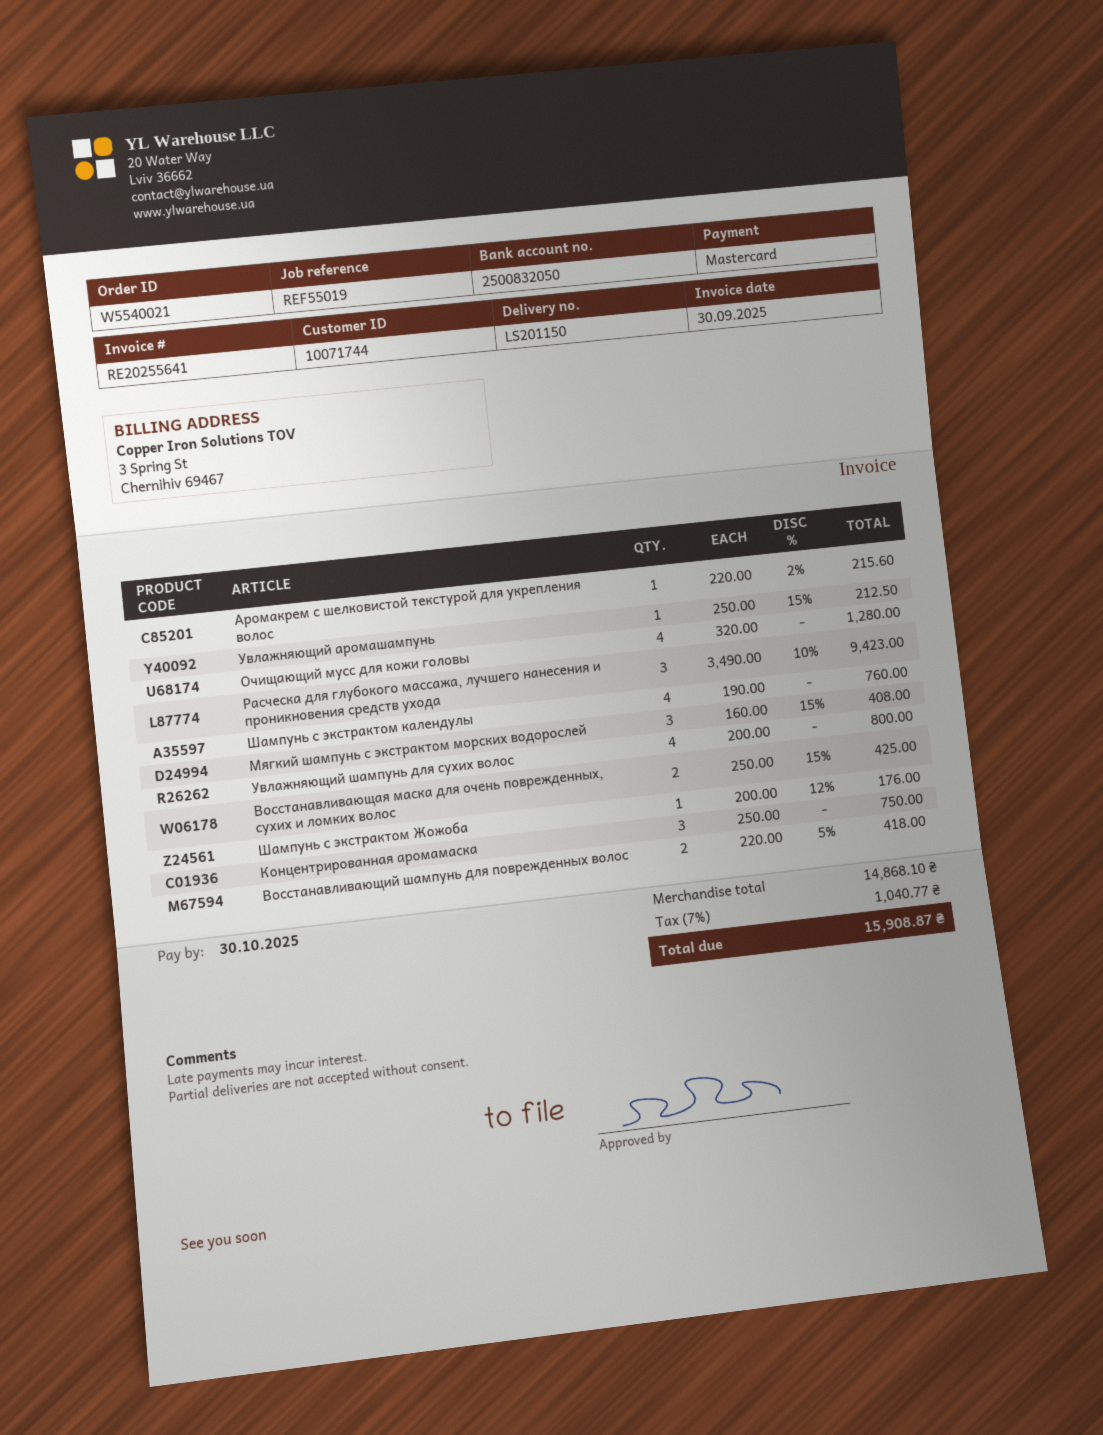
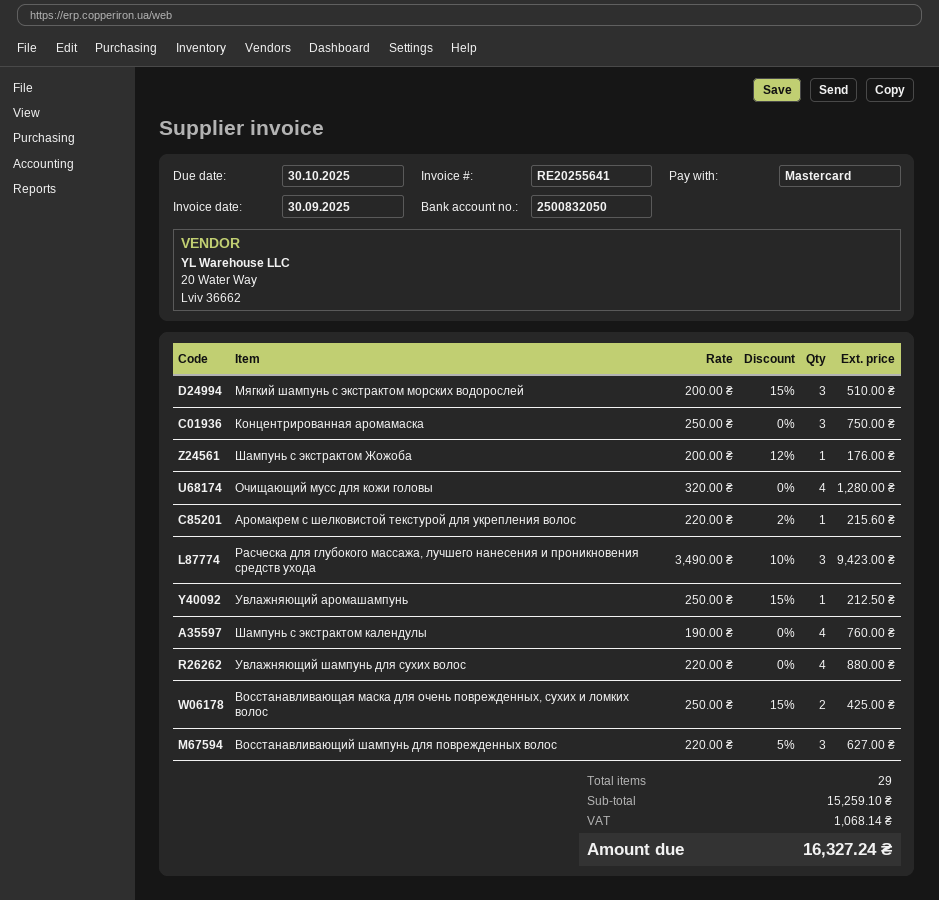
Мягкий шампунь с экстрактом морских водорослей: 3 x 160.00 - 15% = 408.00 -> 3 x 200.00 - 15% = 510.00
Увлажняющий шампунь для сухих волос: 4 x 200.00 = 800.00 -> 4 x 220.00 = 880.00
Восстанавливающий шампунь для поврежденных волос: 2 x 220.00 - 5% = 418.00 -> 3 x 220.00 - 5% = 627.00
subtotal: 14868.10 -> 15259.10
tax: 1040.77 -> 1068.14
total: 15908.87 -> 16327.24

